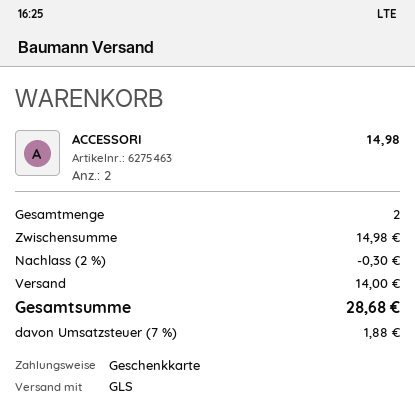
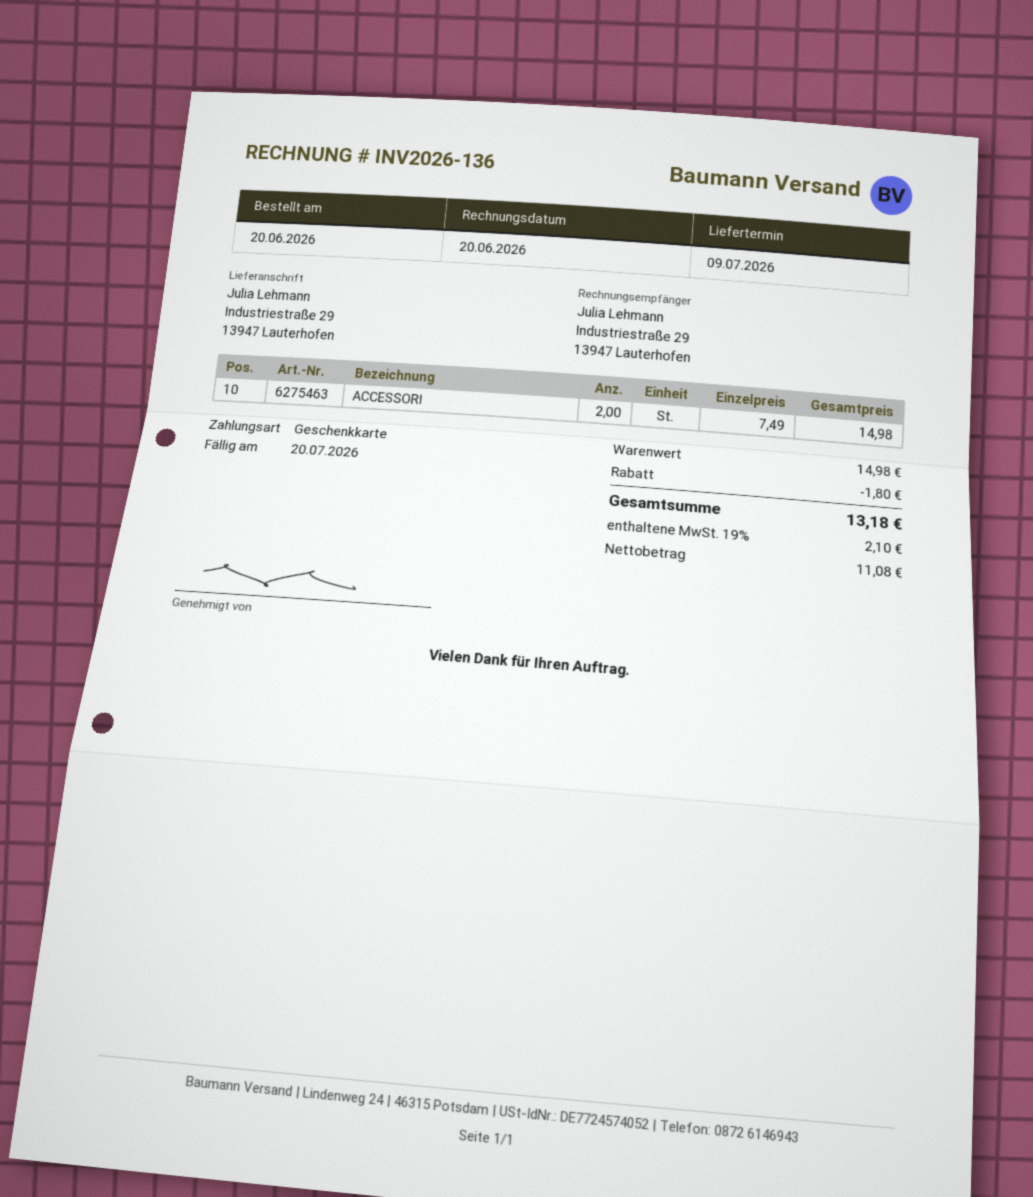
discount: 0.30 -> 1.80
shipping: 14.00 -> none
tax: 7% = 1.88 -> 19% = 2.10
total: 28.68 -> 13.18

